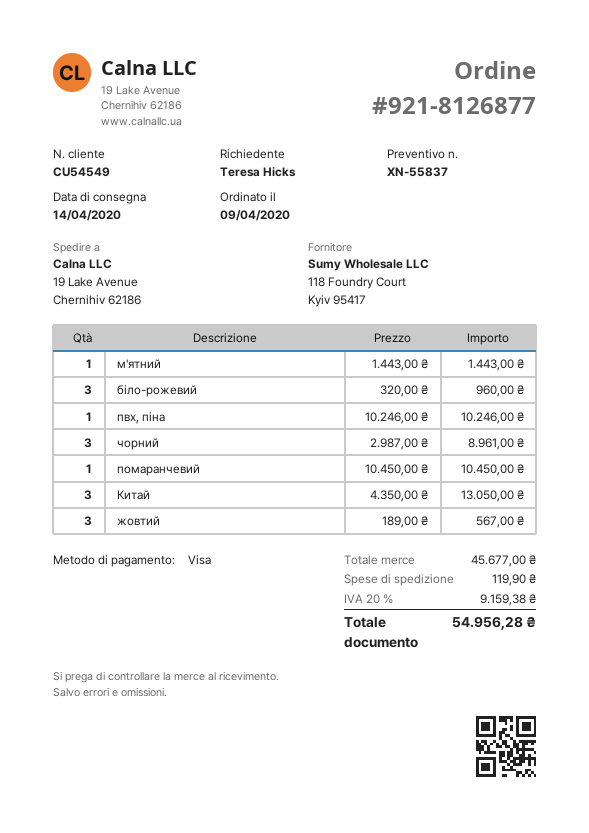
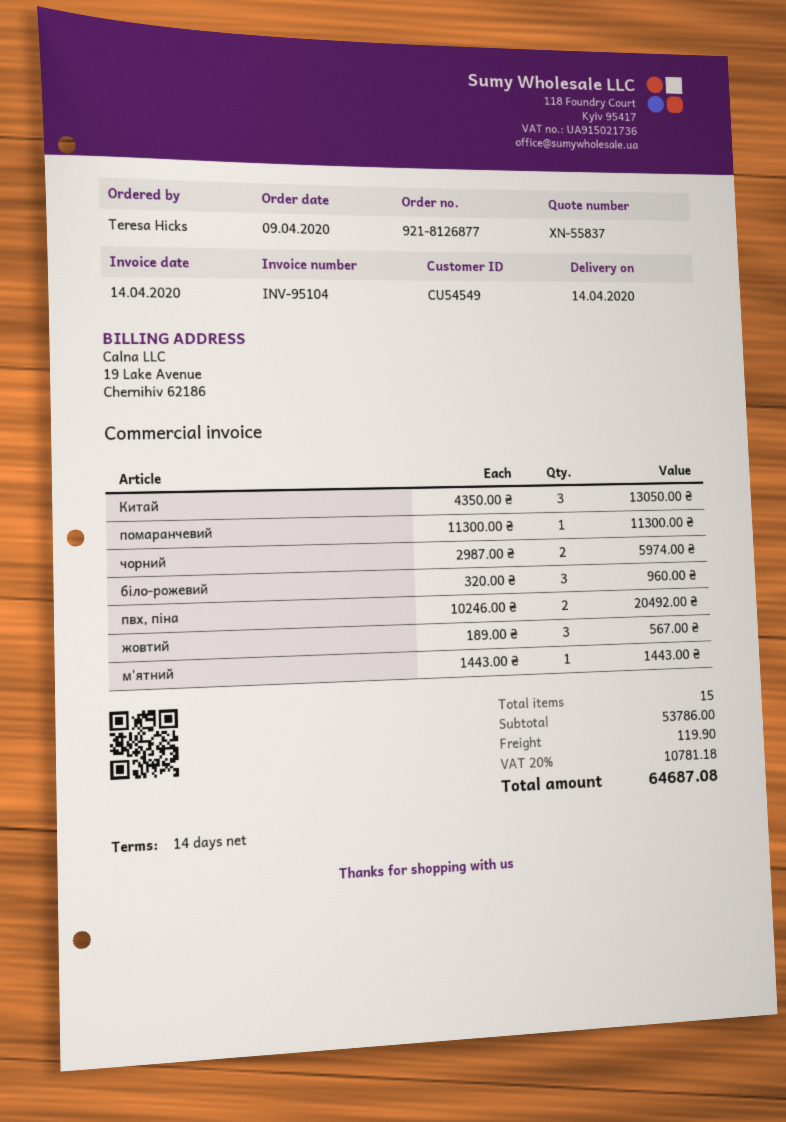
пвх, піна: 1 x 10246.00 = 10246.00 -> 2 x 10246.00 = 20492.00
чорний: 3 x 2987.00 = 8961.00 -> 2 x 2987.00 = 5974.00
помаранчевий: 1 x 10450.00 = 10450.00 -> 1 x 11300.00 = 11300.00
subtotal: 45677.00 -> 53786.00
tax: 20% = 9159.38 -> 20% = 10781.18
total: 54956.28 -> 64687.08

